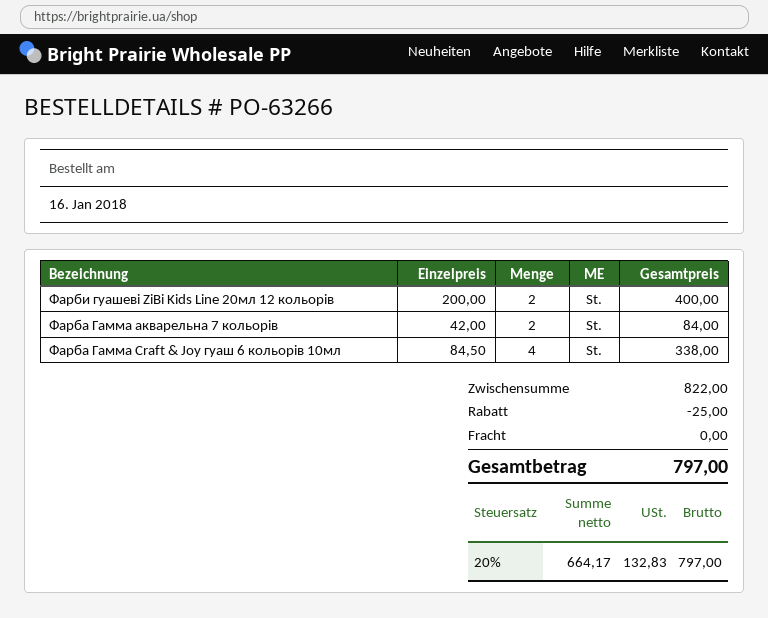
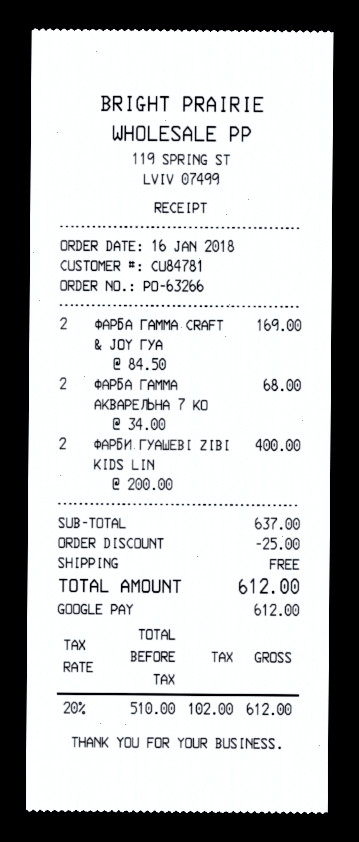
Фарба Гамма акварельна 7 кольорів: 2 x 42.00 = 84.00 -> 2 x 34.00 = 68.00
Фарба Гамма Craft & Joy гуаш 6 кольорів 10мл: 4 x 84.50 = 338.00 -> 2 x 84.50 = 169.00
subtotal: 822.00 -> 637.00
net: 664.17 -> 510.00
tax: 20% = 132.83 -> 20% = 102.00
total: 797.00 -> 612.00

